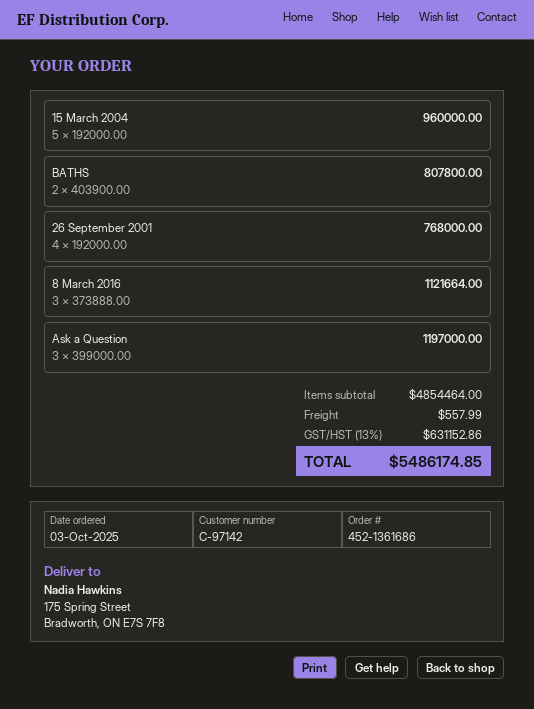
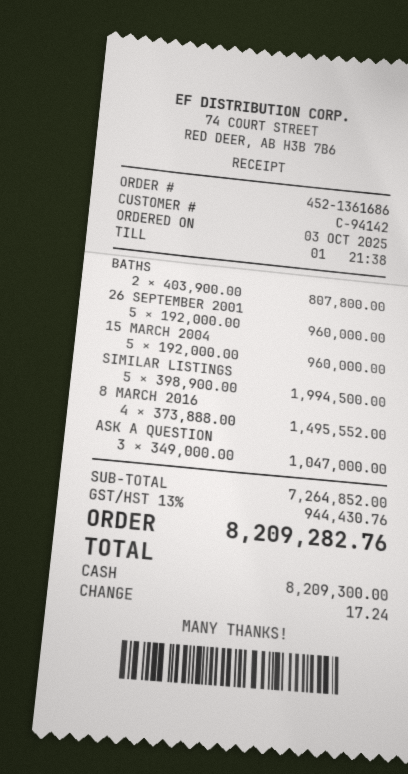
customer number: C-97142 -> C-94142
26 September 2001: 4 x 192000.00 = 768000.00 -> 5 x 192000.00 = 960000.00
8 March 2016: 3 x 373888.00 = 1121664.00 -> 4 x 373888.00 = 1495552.00
Ask a Question: 3 x 399000.00 = 1197000.00 -> 3 x 349000.00 = 1047000.00
SIMILAR LISTINGS: none -> 5 x 398900.00 = 1994500.00
subtotal: 4854464.00 -> 7264852.00
shipping: 557.99 -> none
tax: 13% = 631152.86 -> 13% = 944430.76
total: 5486174.85 -> 8209282.76

